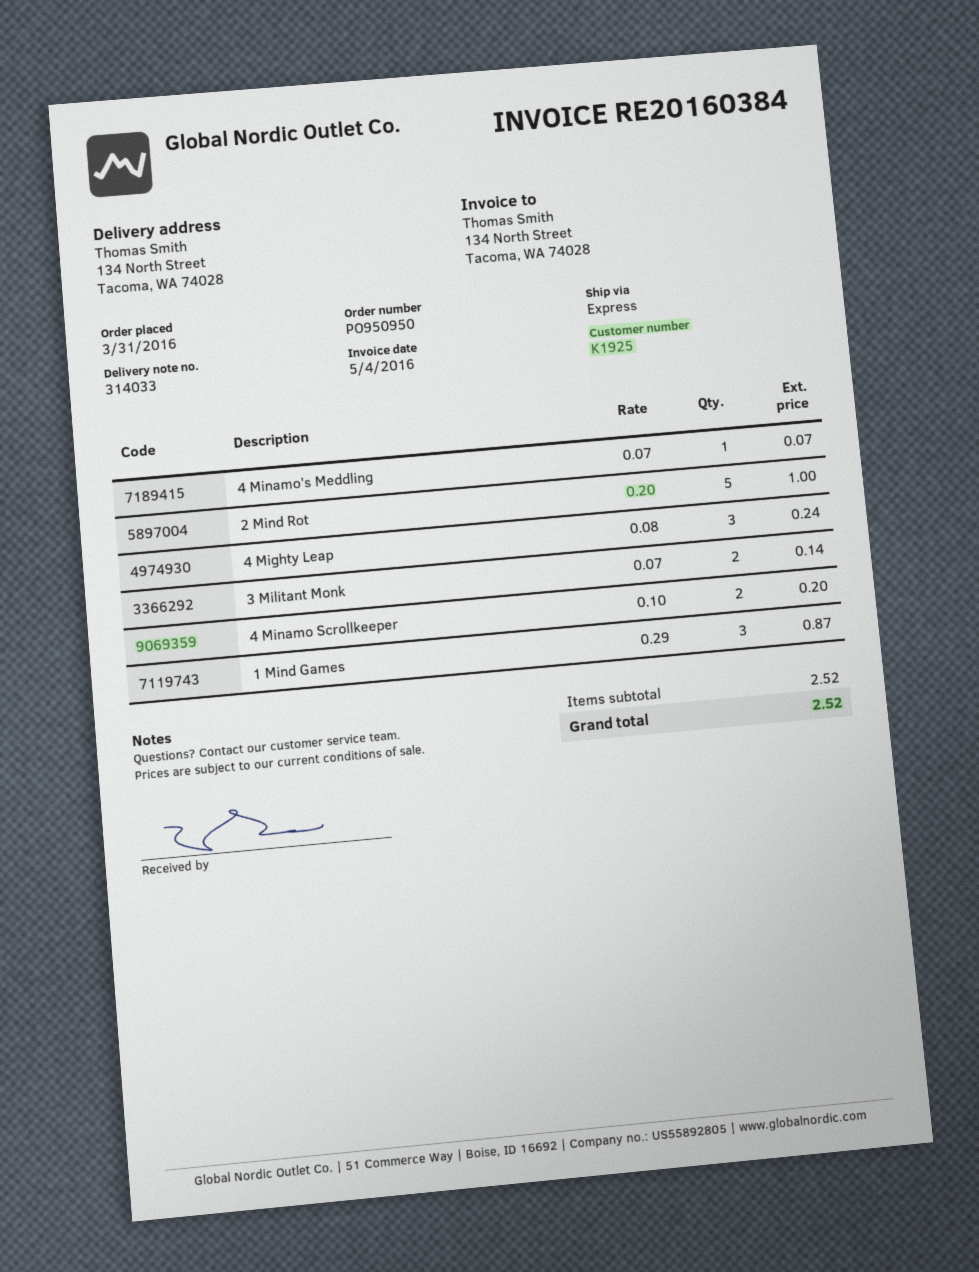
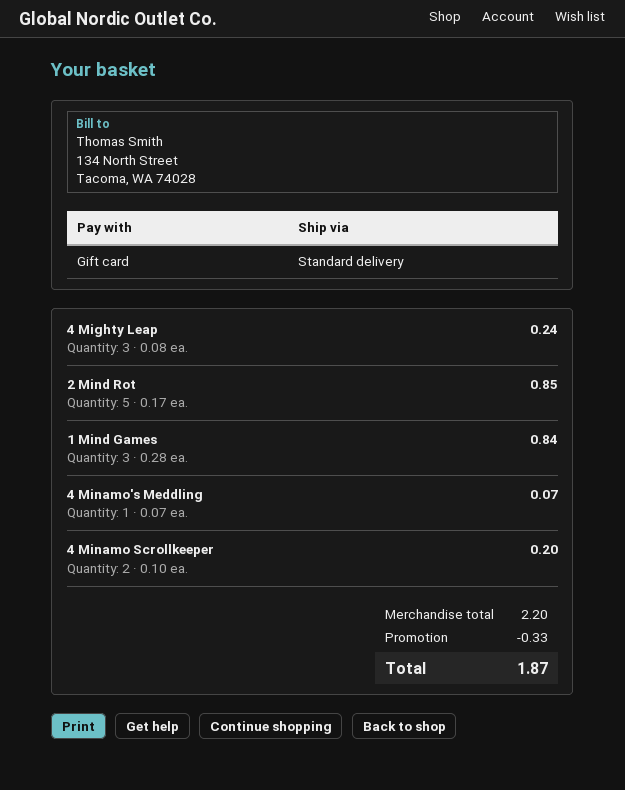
shipping method: express -> standard
2 Mind Rot: 5 x 0.20 = 1.00 -> 5 x 0.17 = 0.85
3 Militant Monk: 2 x 0.07 = 0.14 -> none
1 Mind Games: 3 x 0.29 = 0.87 -> 3 x 0.28 = 0.84
subtotal: 2.52 -> 2.20
discount: none -> 0.33
total: 2.52 -> 1.87

